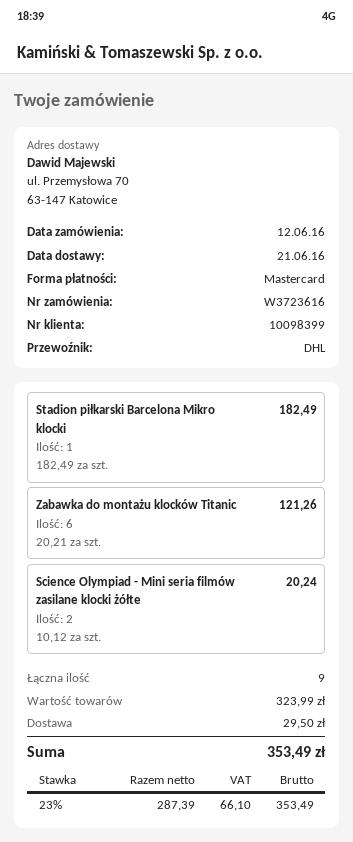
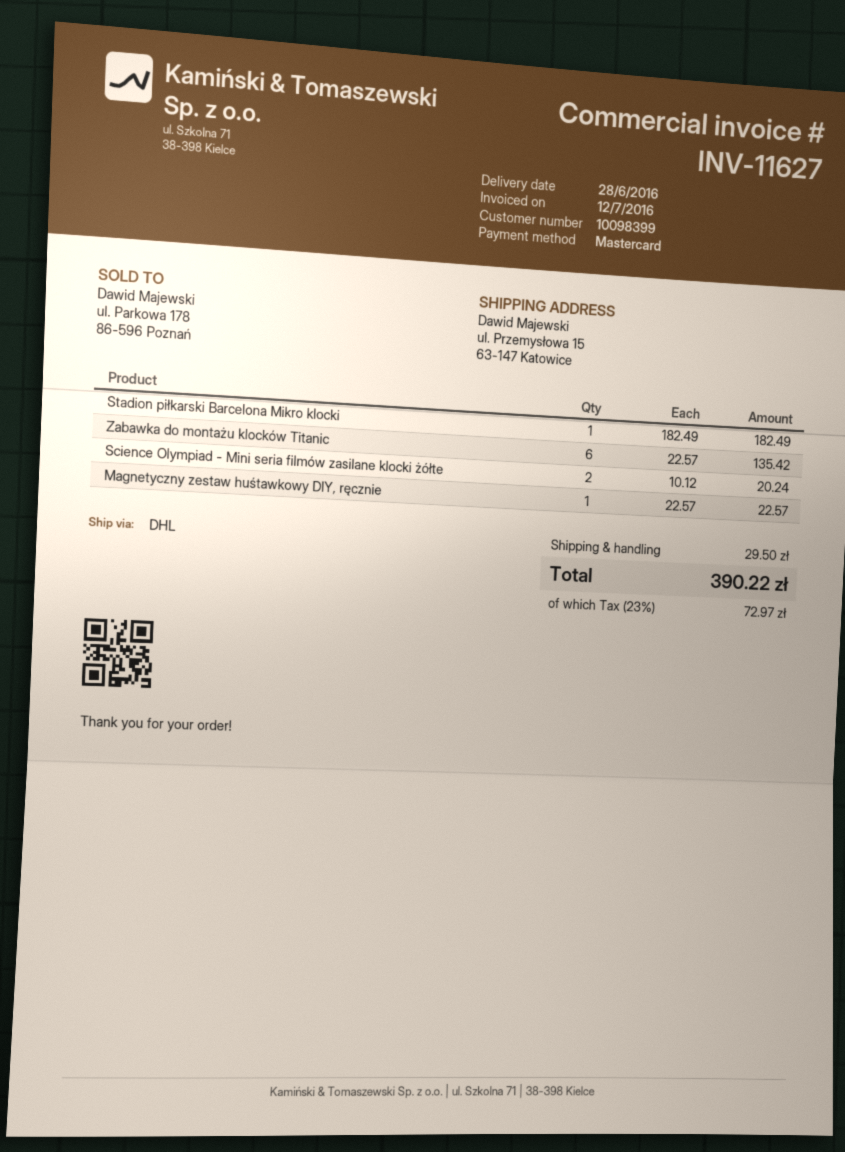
delivery date: 2016-06-21 -> 2016-06-28
ship to: ul. Przemysłowa 70, 63-147 Katowice -> ul. Przemysłowa 15, 63-147 Katowice
Zabawka do montażu klocków Titanic: 6 x 20.21 = 121.26 -> 6 x 22.57 = 135.42
Magnetyczny zestaw huśtawkowy DIY, ręcznie: none -> 1 x 22.57 = 22.57
tax: 23% = 66.10 -> 23% = 72.97
total: 353.49 -> 390.22

